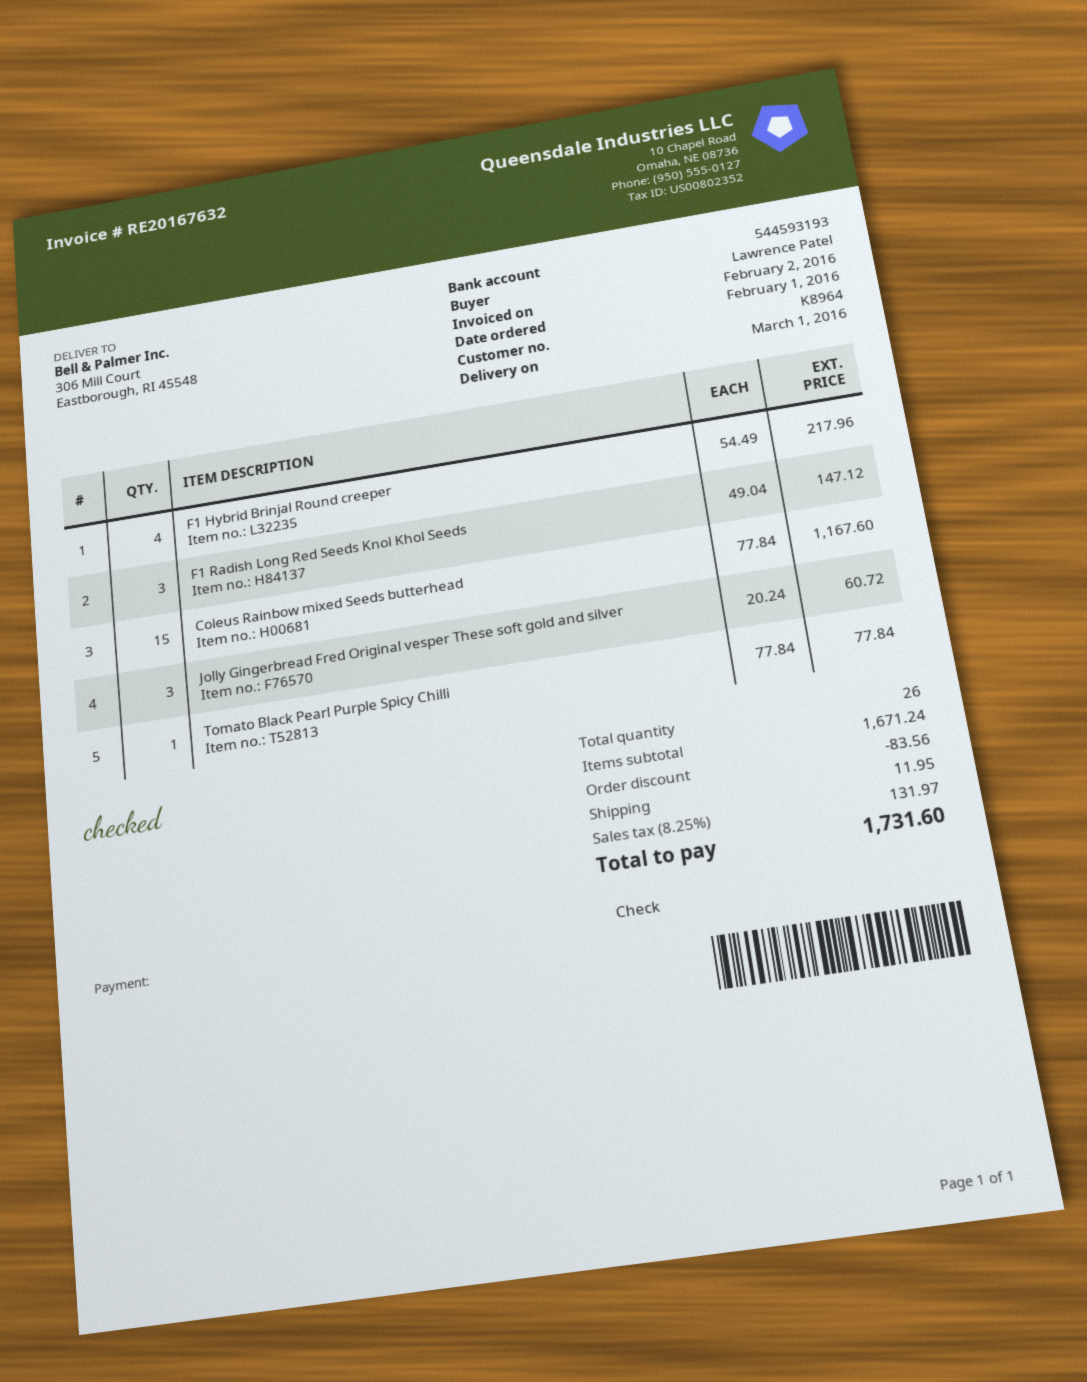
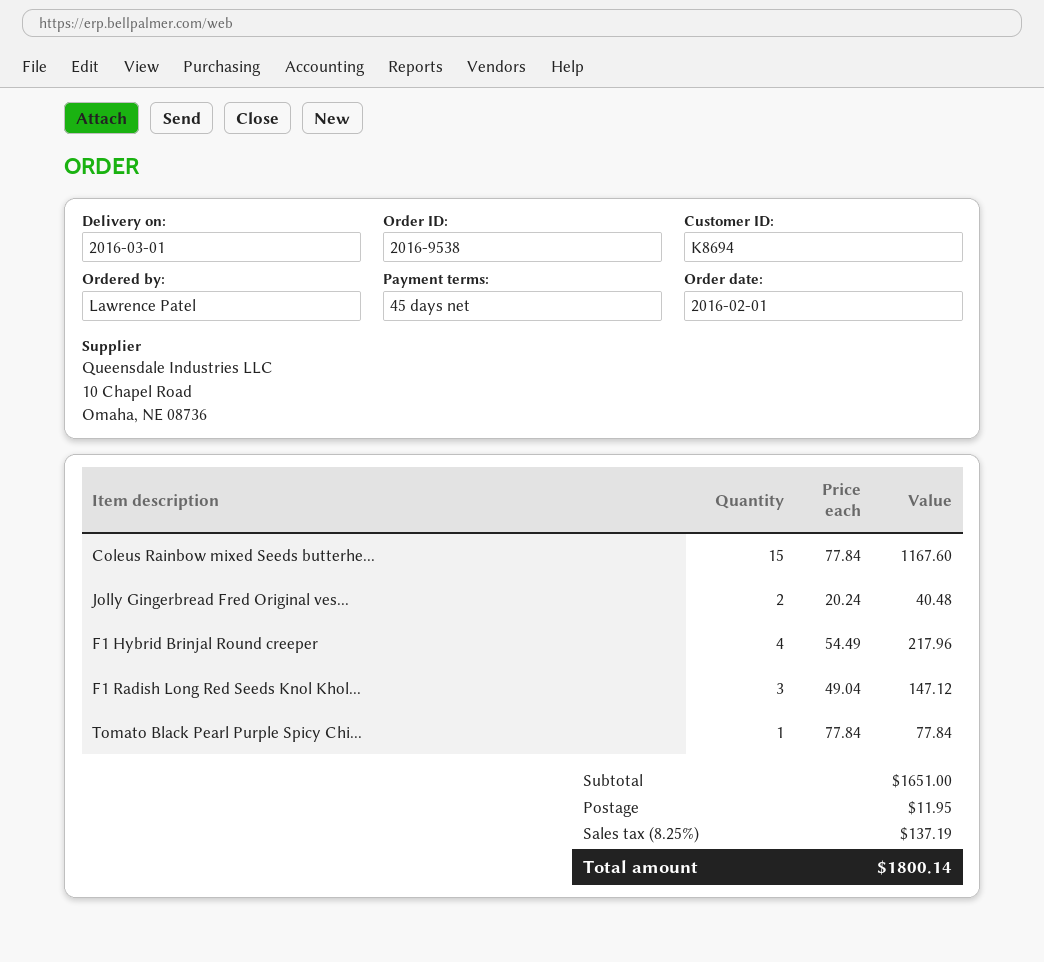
customer number: K8964 -> K8694
Jolly Gingerbread Fred Original vesper These soft gold and silver: 3 x 20.24 = 60.72 -> 2 x 20.24 = 40.48
subtotal: 1671.24 -> 1651.00
discount: 83.56 -> none
tax: 8.25% = 131.97 -> 8.25% = 137.19
total: 1731.60 -> 1800.14

